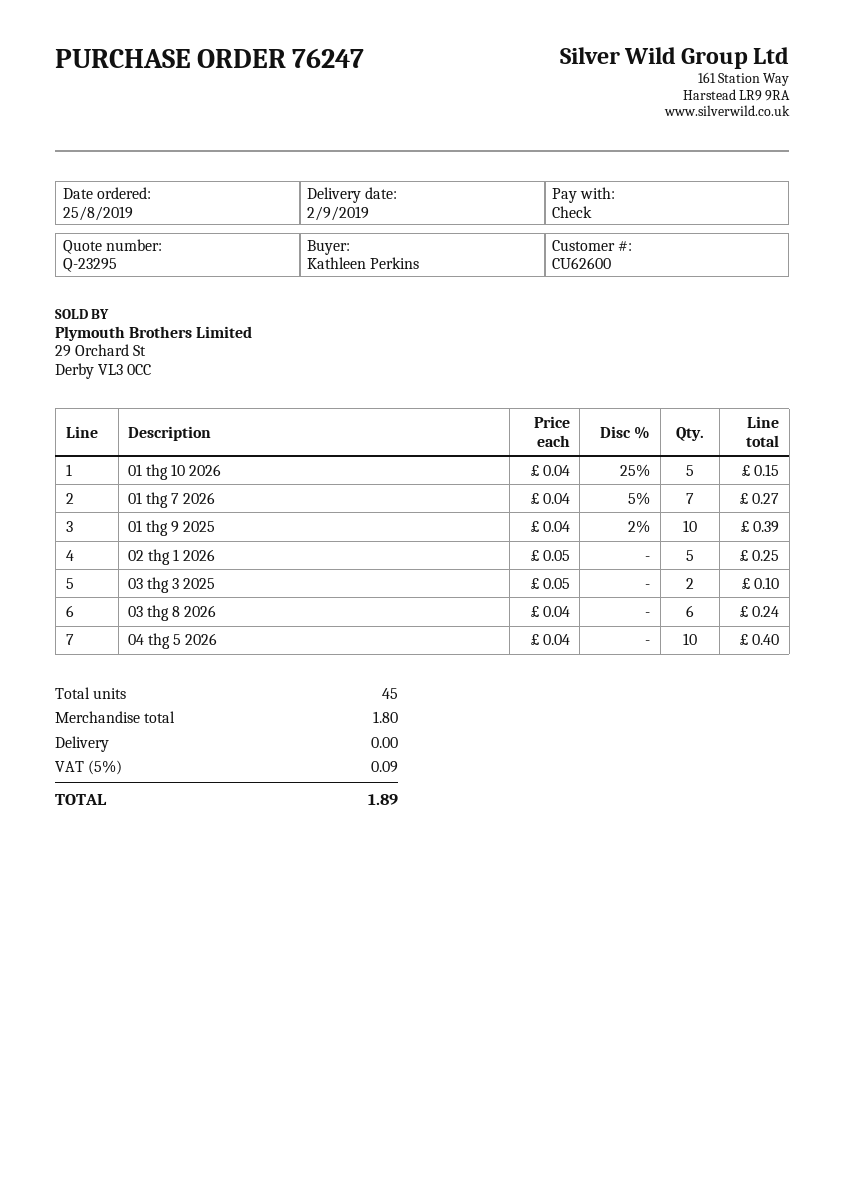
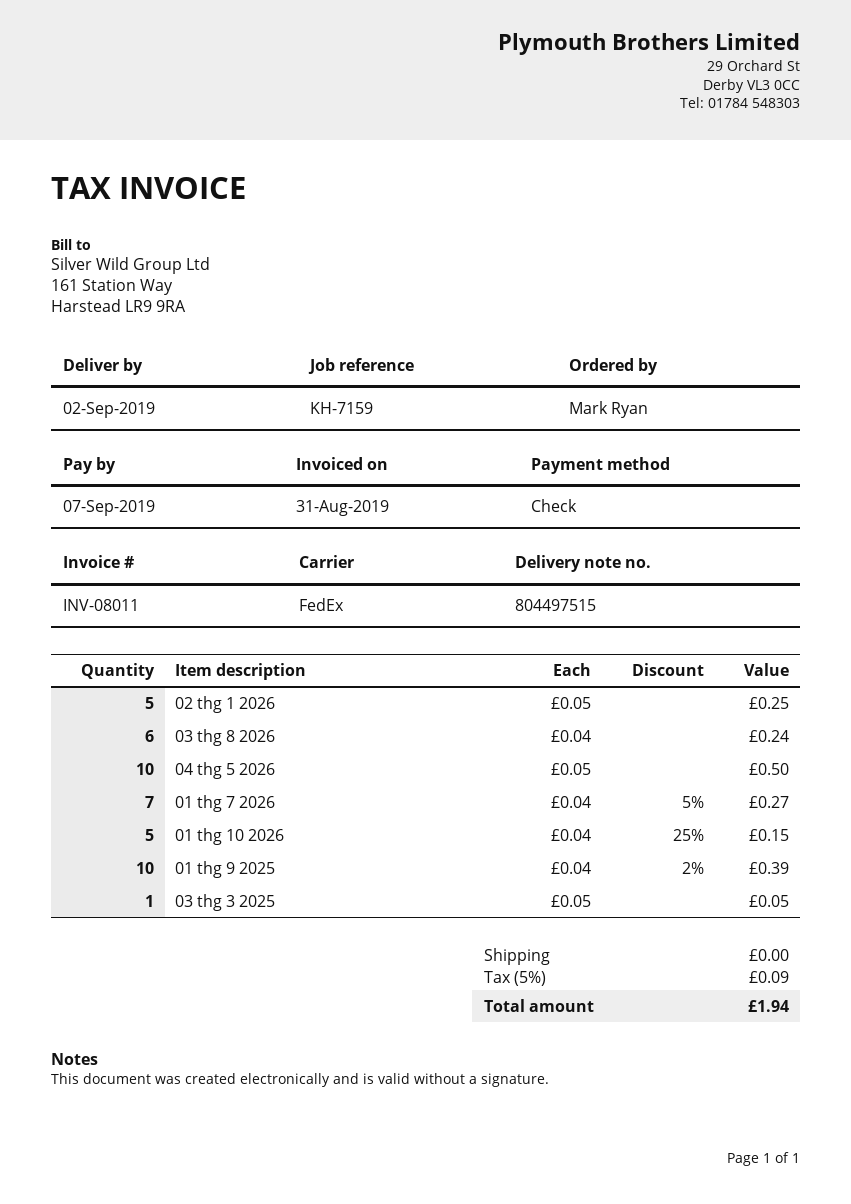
ordered by: Kathleen Perkins -> Mark Ryan
03 thg 3 2025: 2 x 0.05 = 0.10 -> 1 x 0.05 = 0.05
04 thg 5 2026: 10 x 0.04 = 0.40 -> 10 x 0.05 = 0.50
total: 1.89 -> 1.94

